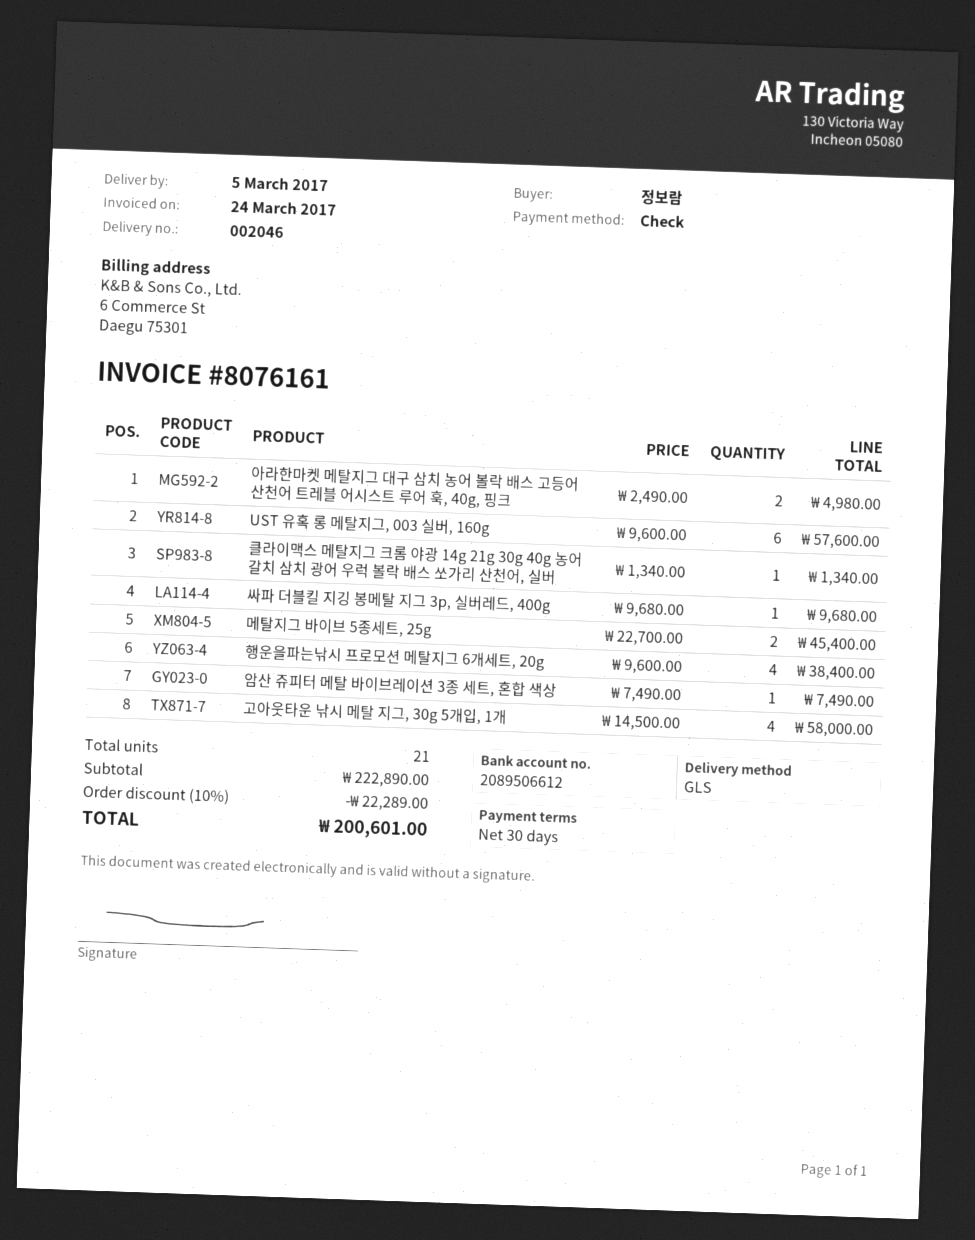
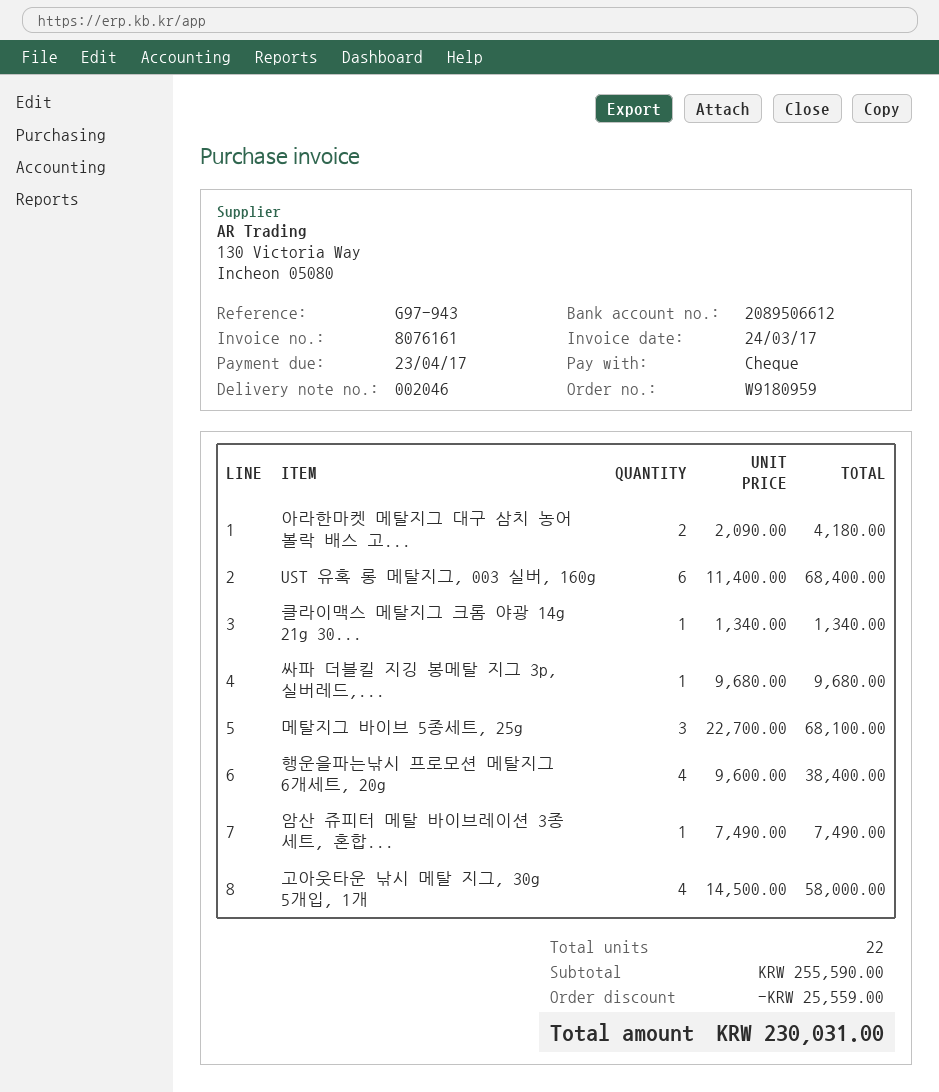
아라한마켓 메탈지그 대구 삼치 농어 볼락 배스 고등어 산천어 트레블 어시스트 루어 훅, 40g, 핑크: 2 x 2490.00 = 4980.00 -> 2 x 2090.00 = 4180.00
UST 유혹 롱 메탈지그, 003 실버, 160g: 6 x 9600.00 = 57600.00 -> 6 x 11400.00 = 68400.00
메탈지그 바이브 5종세트, 25g: 2 x 22700.00 = 45400.00 -> 3 x 22700.00 = 68100.00
total quantity: 21 -> 22
subtotal: 222890.00 -> 255590.00
discount: 22289.00 -> 25559.00
total: 200601.00 -> 230031.00

